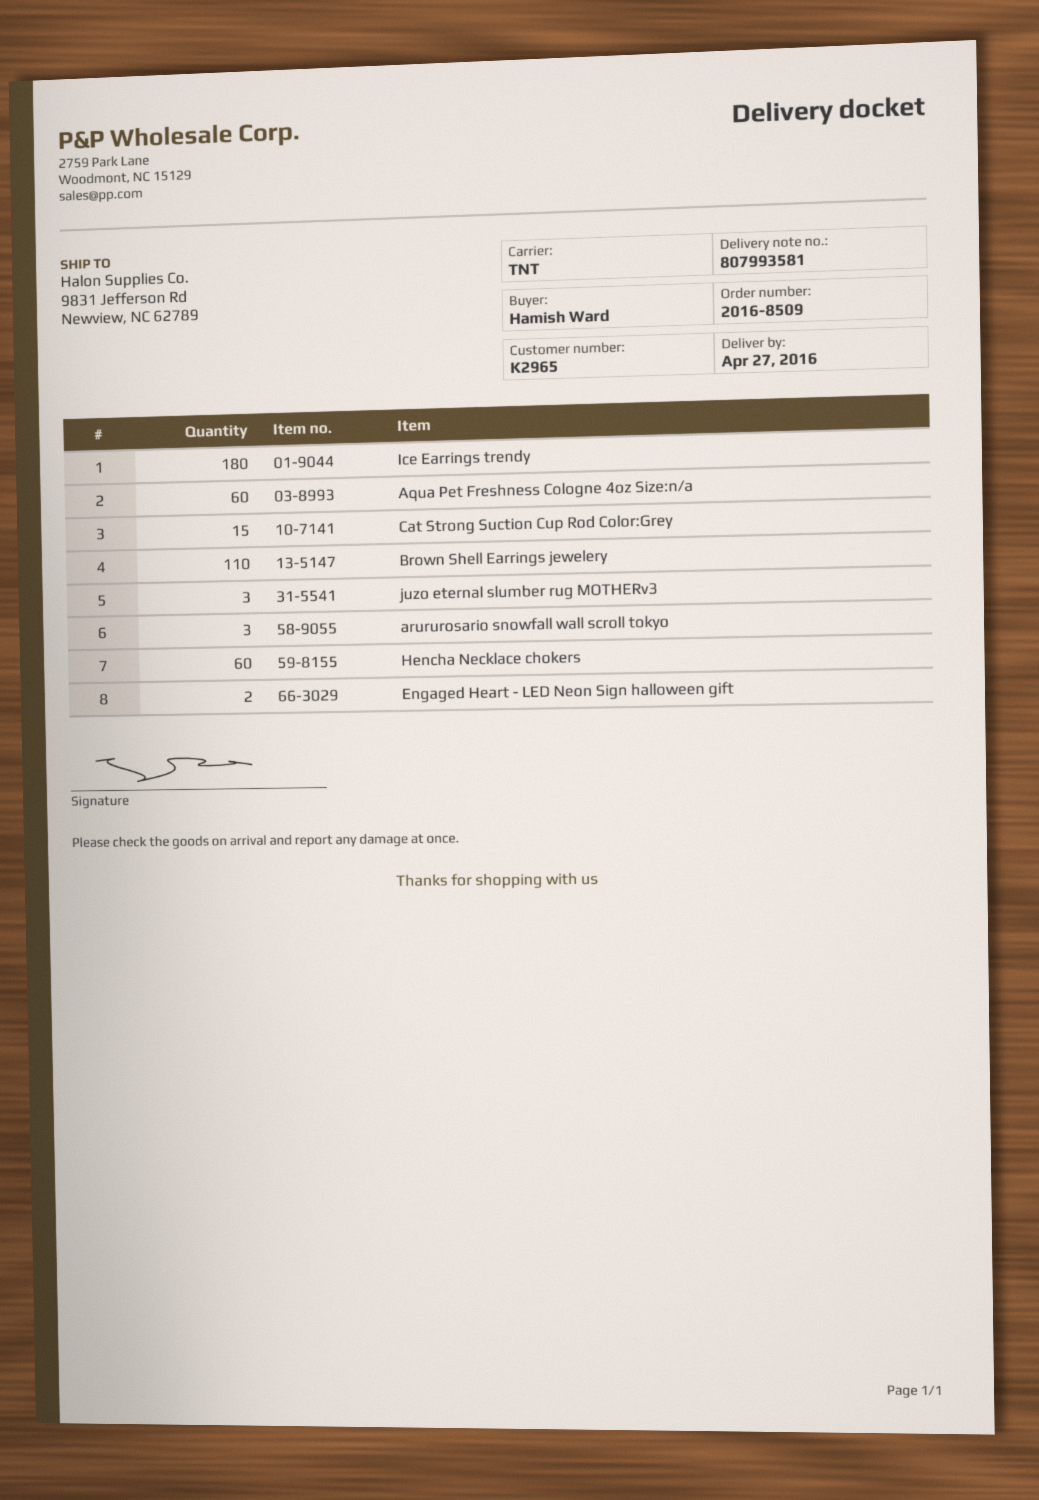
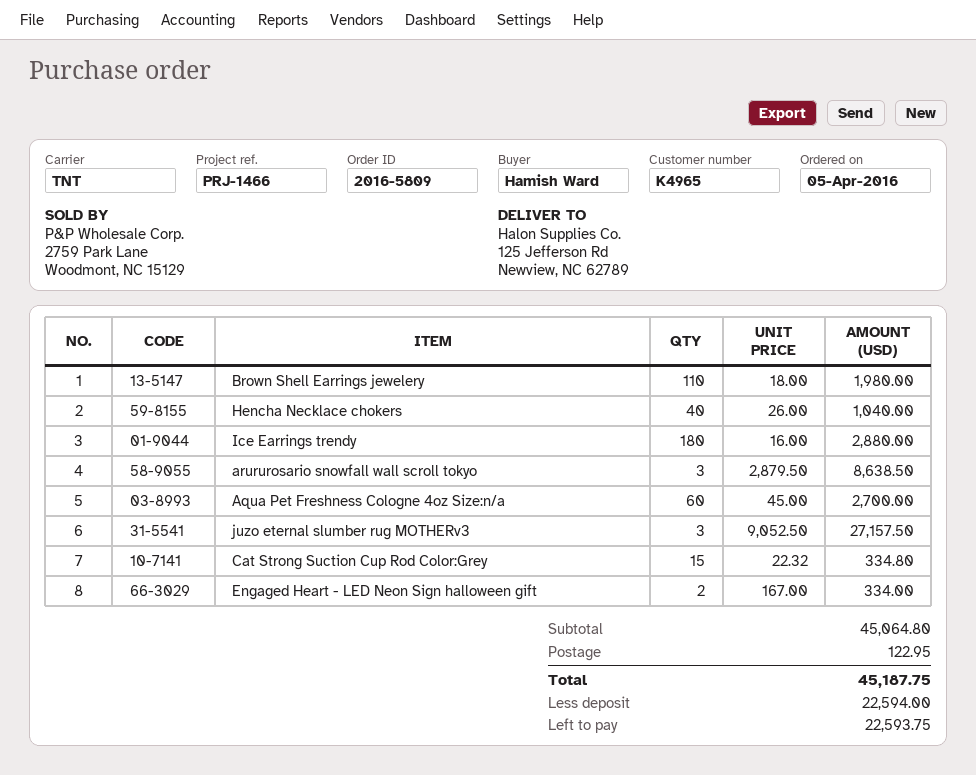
order number: 2016-8509 -> 2016-5809
customer number: K2965 -> K4965
ship to: 9831 Jefferson Rd, Newview, NC 62789 -> 125 Jefferson Rd, Newview, NC 62789
Hencha Necklace chokers: 60 -> 40

